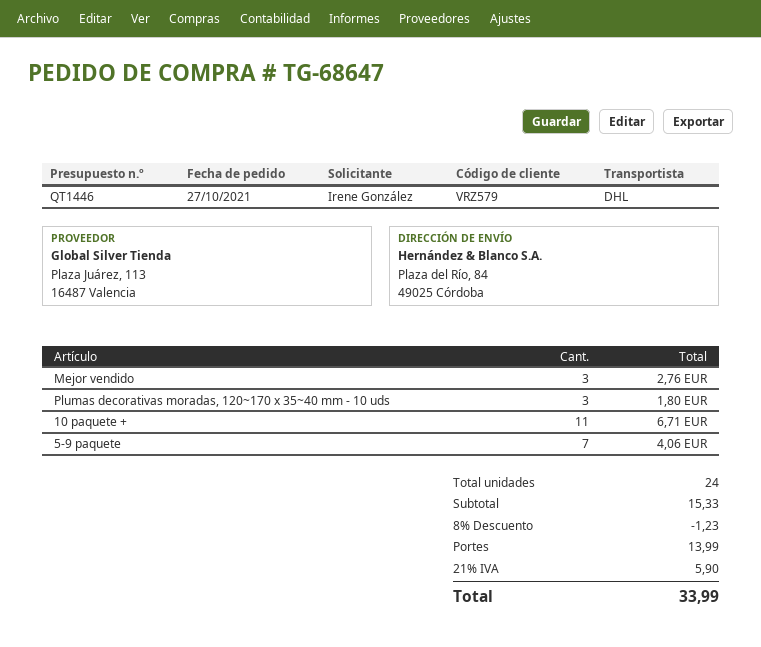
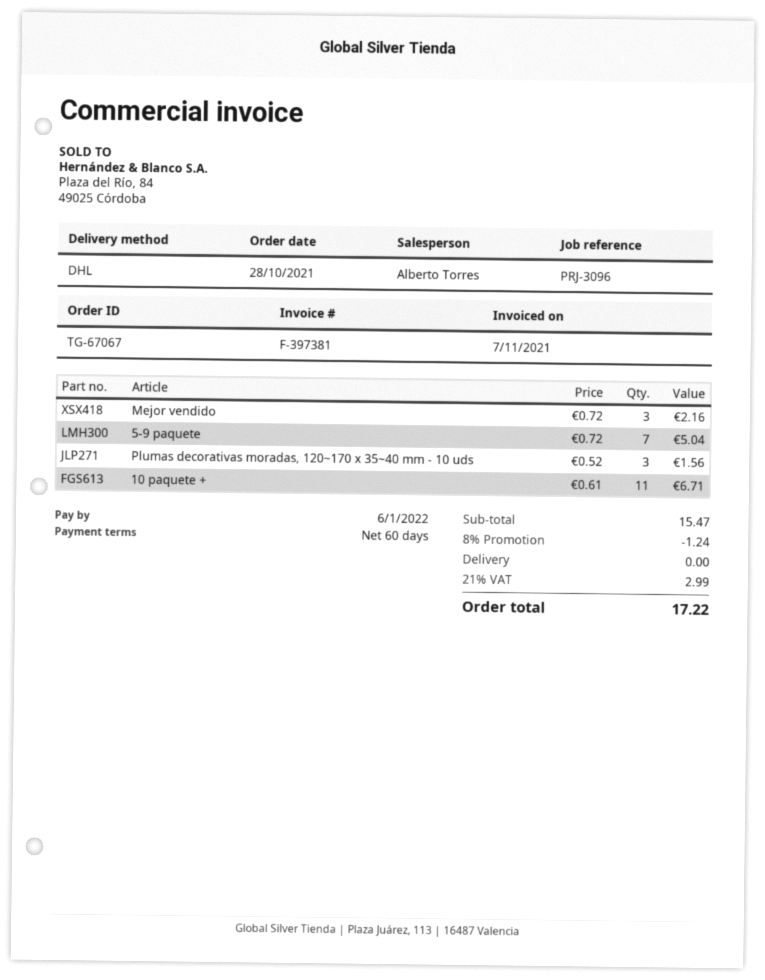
order number: TG-68647 -> TG-67067
order date: 2021-10-27 -> 2021-10-28
Mejor vendido: 3 for 2.76 -> 3 for 2.16
Plumas decorativas moradas, 120~170 x 35~40 mm - 10 uds: 3 for 1.80 -> 3 for 1.56
5-9 paquete: 7 for 4.06 -> 7 for 5.04
subtotal: 15.33 -> 15.47
discount: 8% = 1.23 -> 8% = 1.24
shipping: 13.99 -> 0.00
tax: 21% = 5.90 -> 21% = 2.99
total: 33.99 -> 17.22

